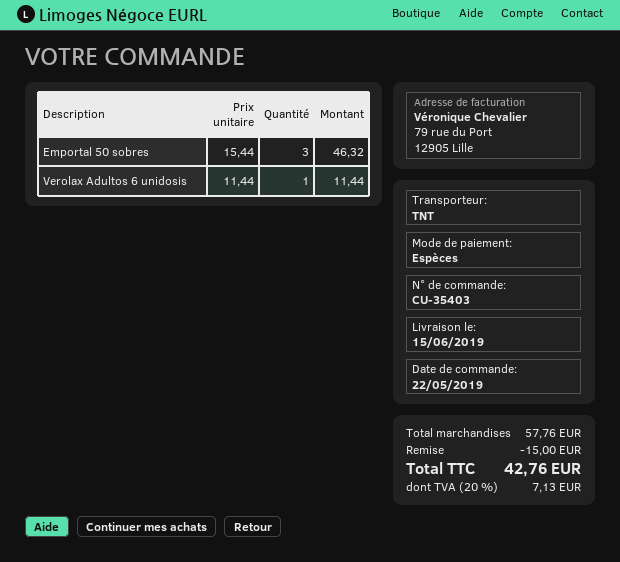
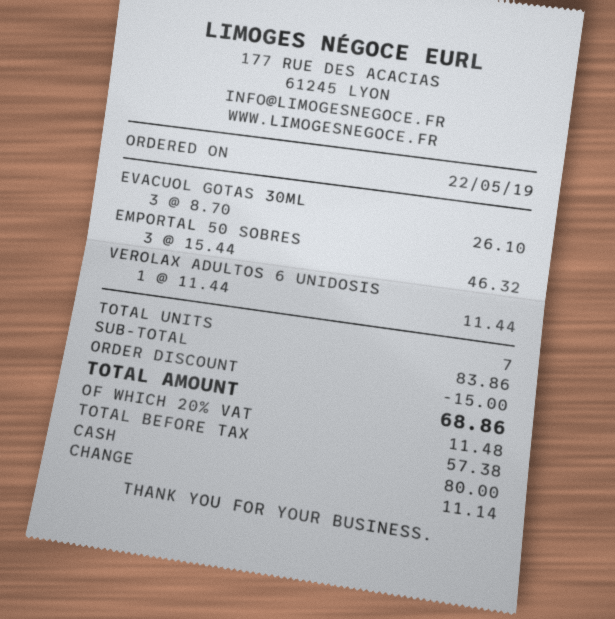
EVACUOL GOTAS 30ML: none -> 3 x 8.70 = 26.10
subtotal: 57.76 -> 83.86
tax: 20% = 7.13 -> 20% = 11.48
total: 42.76 -> 68.86

